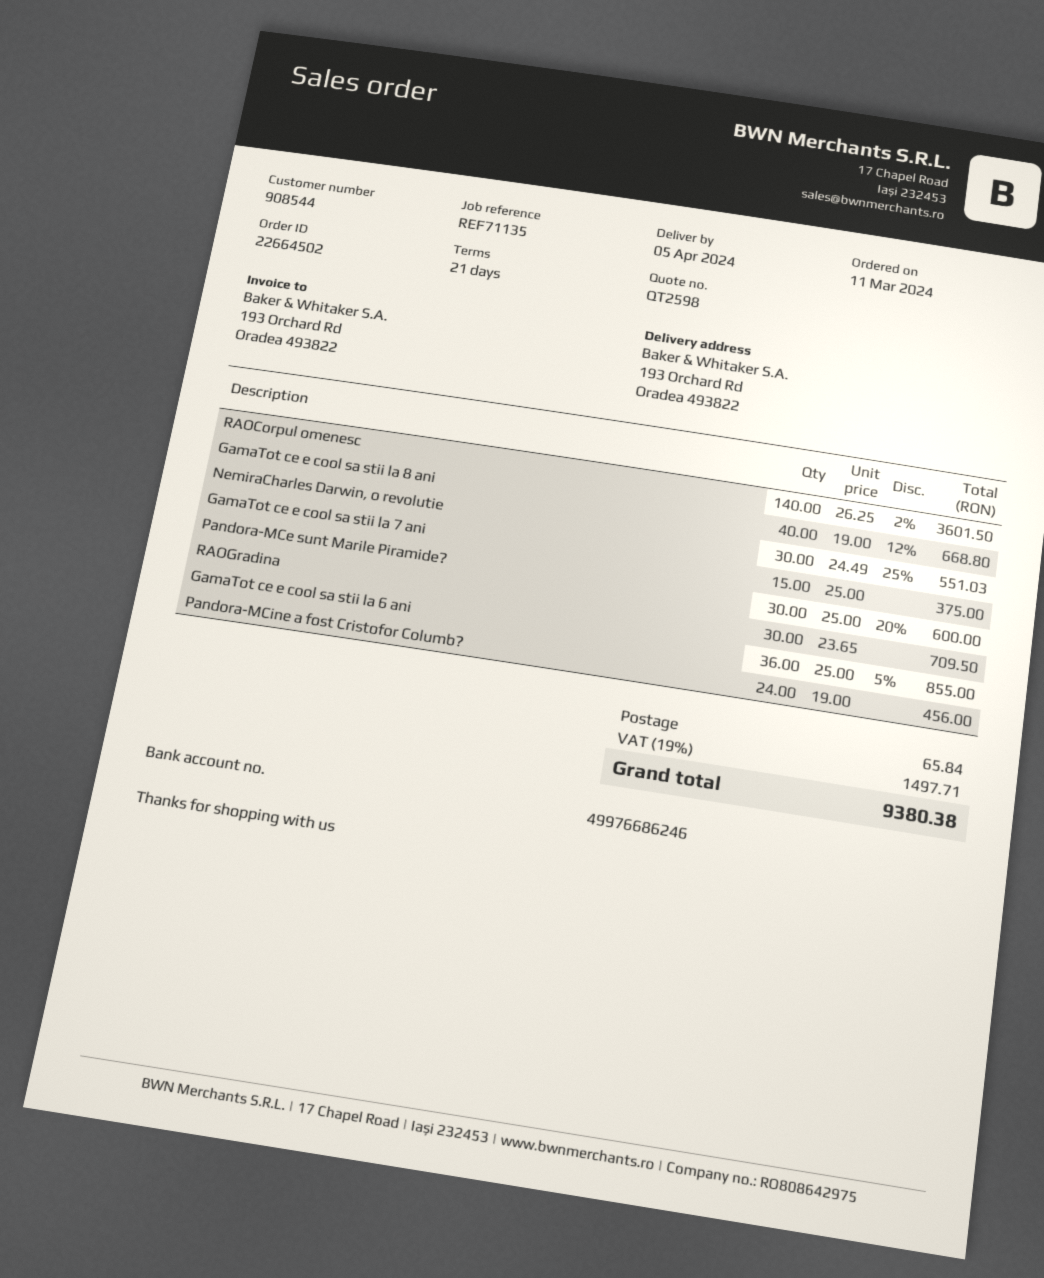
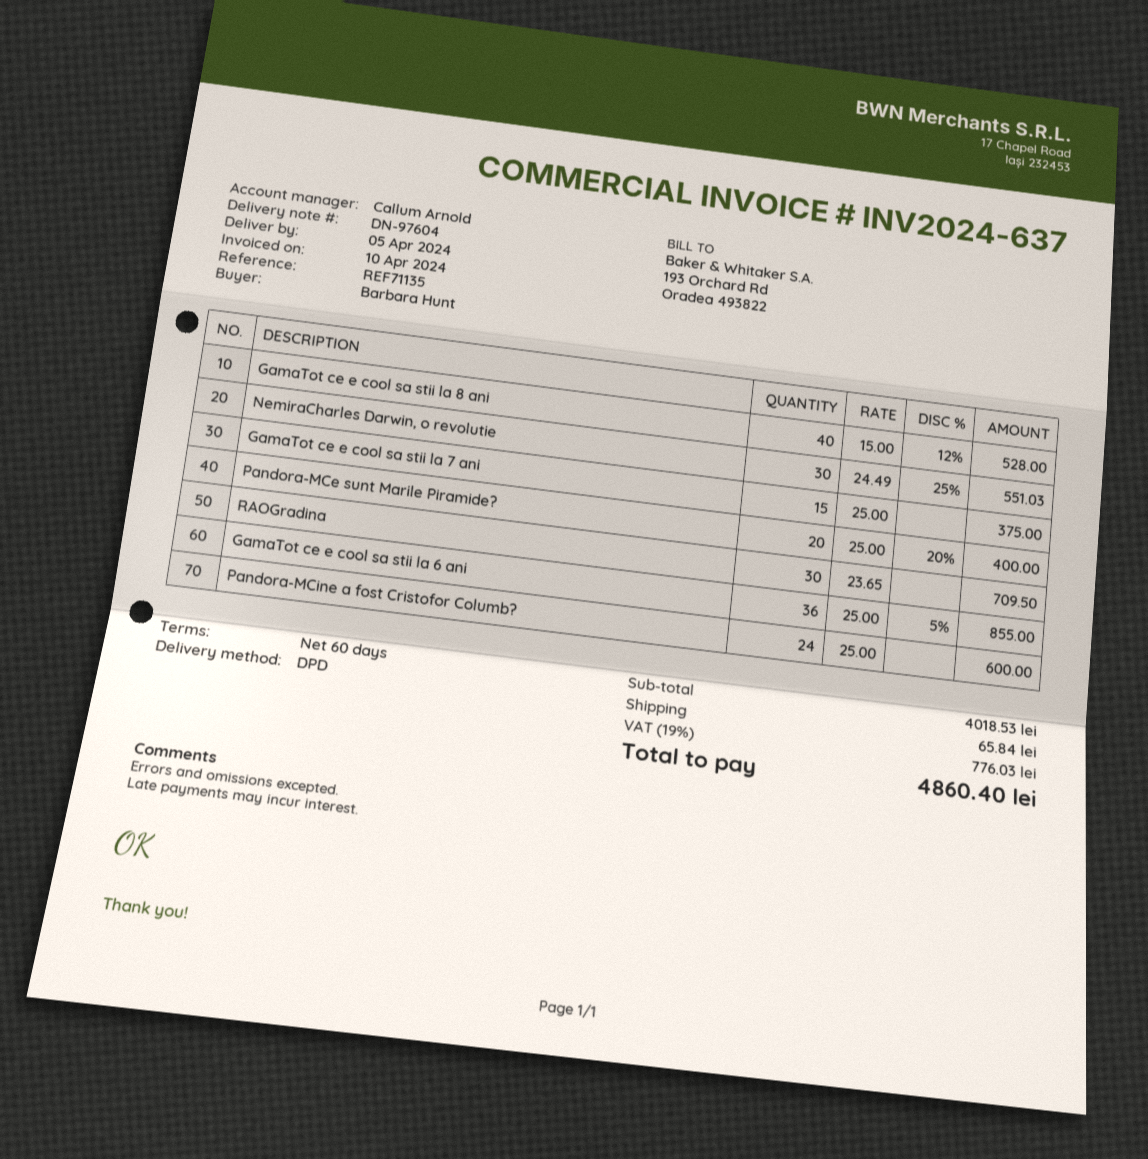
payment terms: 21 days -> 60 days
RAOCorpul omenesc: 140 x 26.25 - 2% = 3601.50 -> none
GamaTot ce e cool sa stii la 8 ani: 40 x 19.00 - 12% = 668.80 -> 40 x 15.00 - 12% = 528.00
Pandora-MCe sunt Marile Piramide?: 30 x 25.00 - 20% = 600.00 -> 20 x 25.00 - 20% = 400.00
Pandora-MCine a fost Cristofor Columb?: 24 x 19.00 = 456.00 -> 24 x 25.00 = 600.00
tax: 19% = 1497.71 -> 19% = 776.03
total: 9380.38 -> 4860.40

